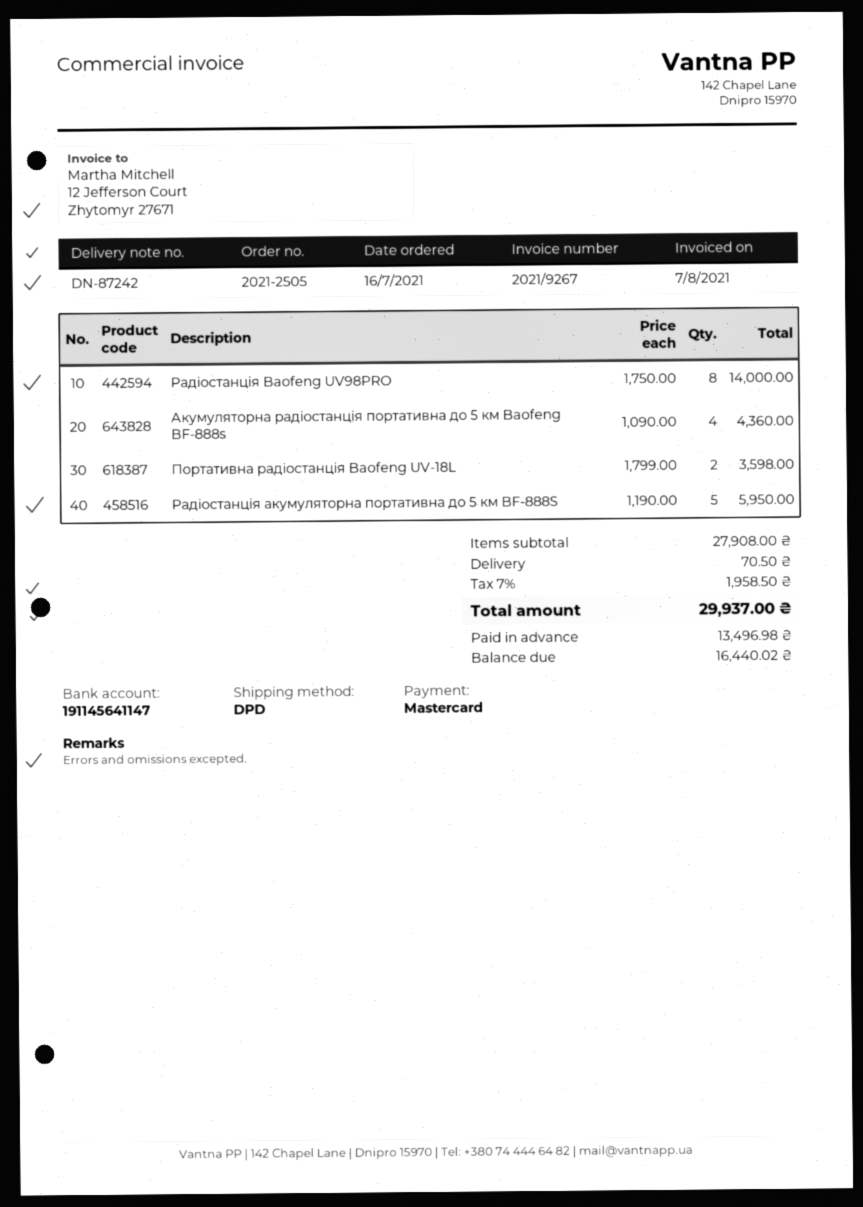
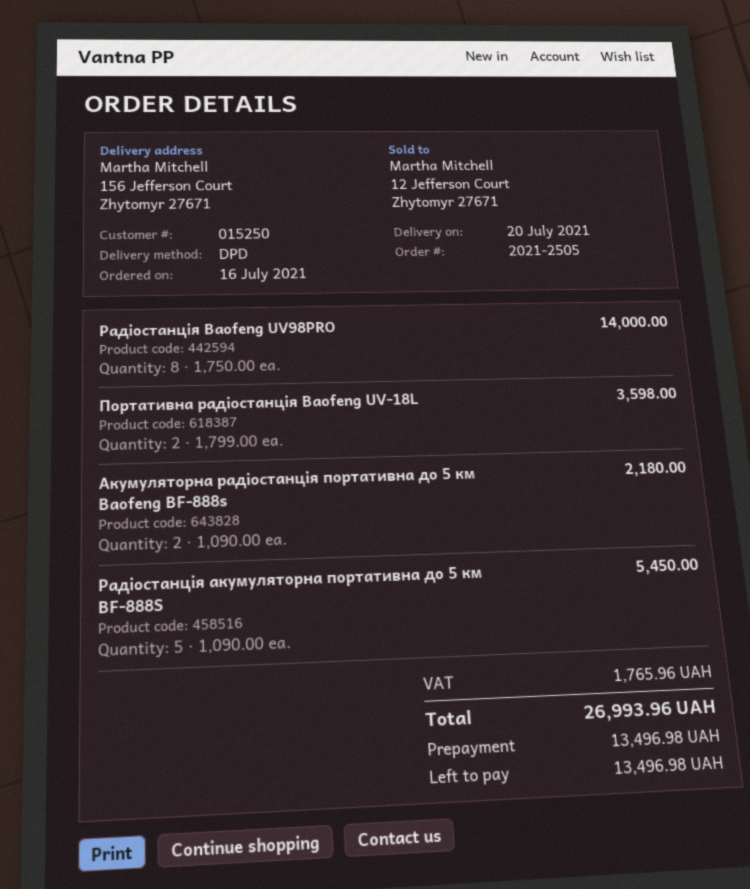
Акумуляторна радіостанція портативна до 5 км Baofeng BF-888s: 4 x 1090.00 = 4360.00 -> 2 x 1090.00 = 2180.00
Радіостанція акумуляторна портативна до 5 км BF-888S: 5 x 1190.00 = 5950.00 -> 5 x 1090.00 = 5450.00
shipping: 70.50 -> none
tax: 1958.50 -> 1765.96
total: 29937.00 -> 26993.96
balance: 16440.02 -> 13496.98

